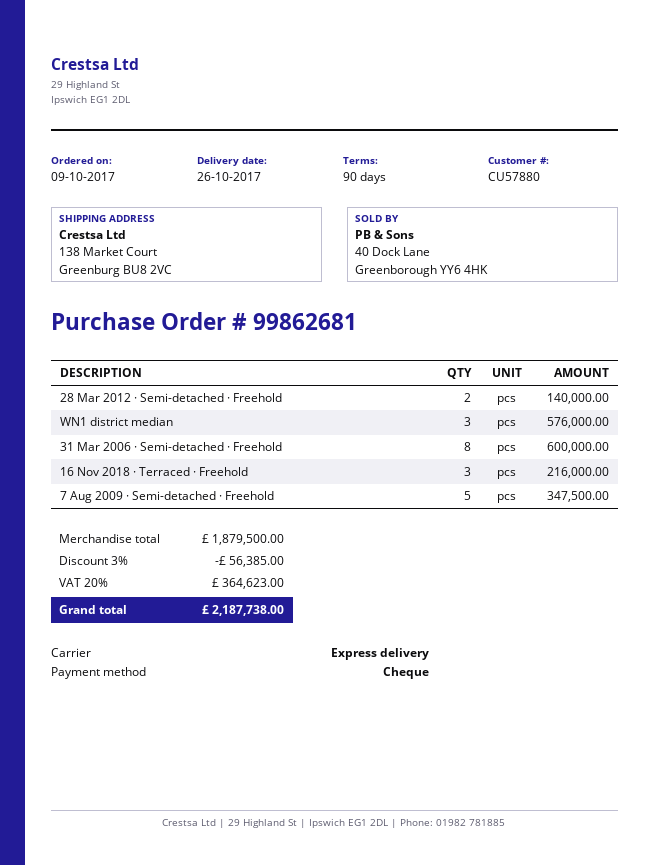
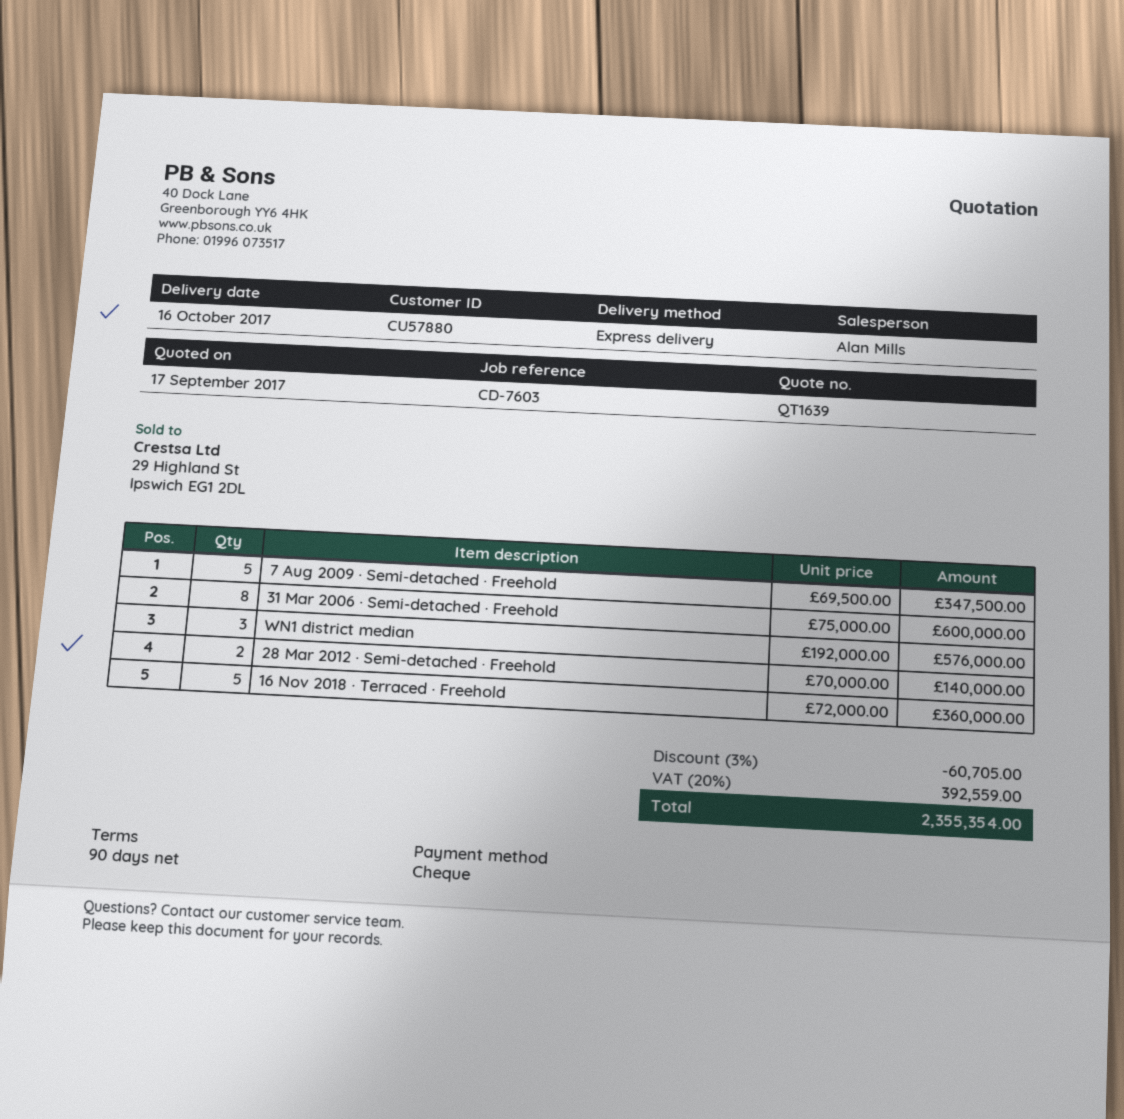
delivery date: 2017-10-26 -> 2017-10-16
16 Nov 2018 · Terraced · Freehold: 3 for 216000.00 -> 5 for 360000.00
discount: 3% = 56385.00 -> 3% = 60705.00
tax: 20% = 364623.00 -> 20% = 392559.00
total: 2187738.00 -> 2355354.00

